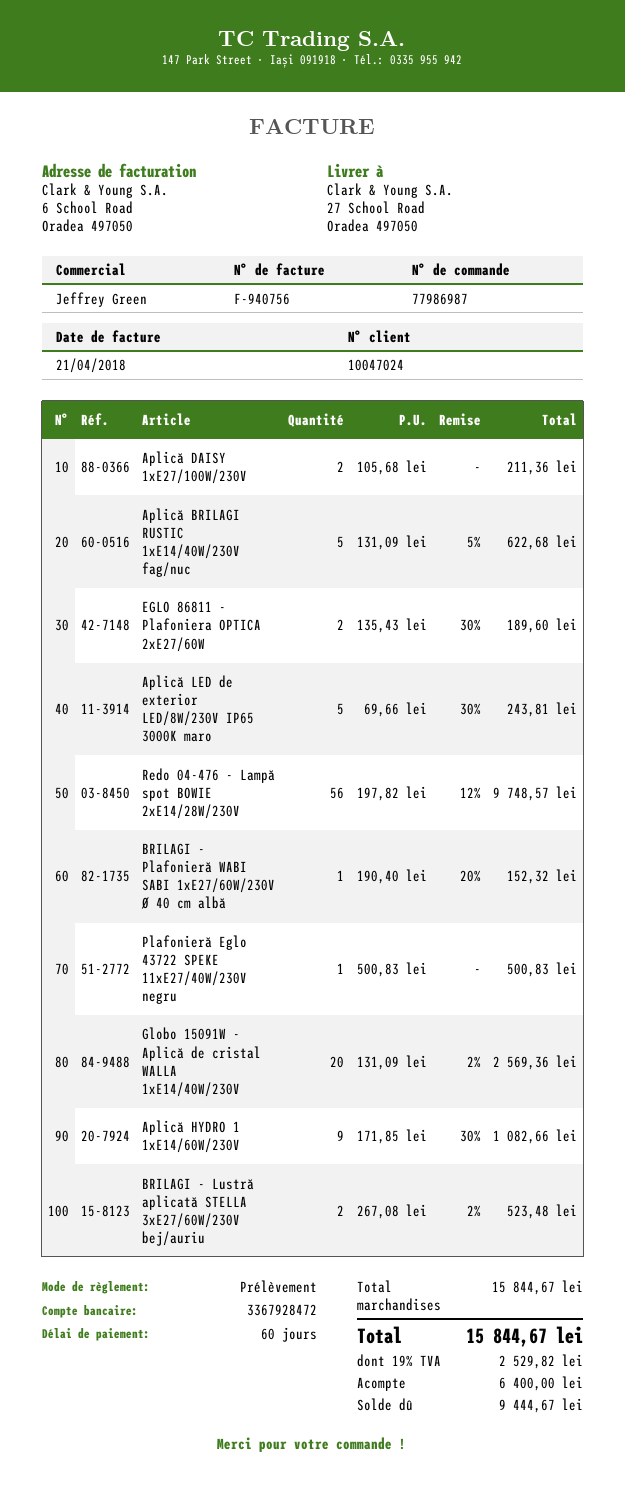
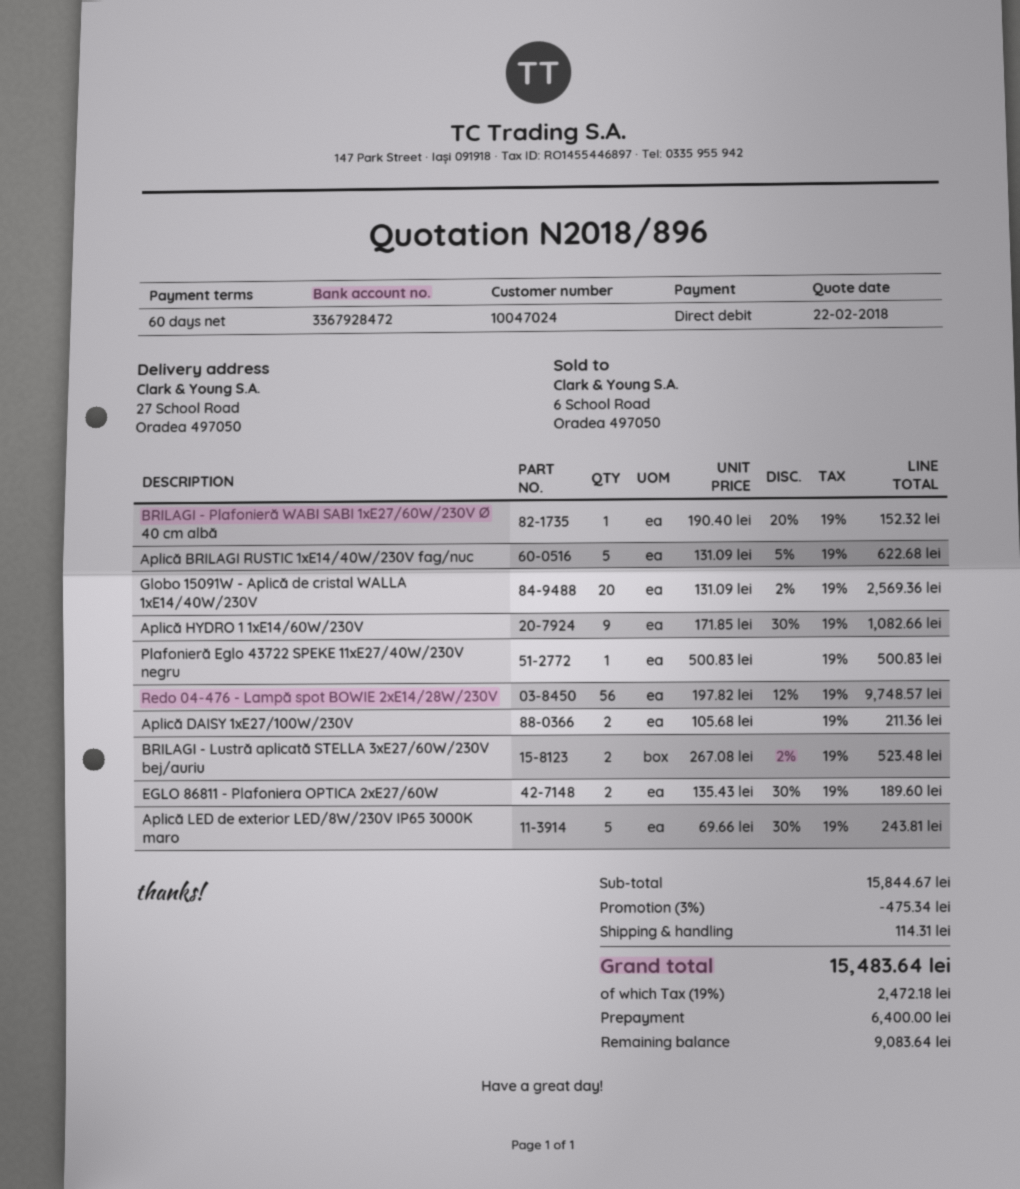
discount: none -> 3% = 475.34
shipping: none -> 114.31
tax: 19% = 2529.82 -> 19% = 2472.18
total: 15844.67 -> 15483.64
balance: 9444.67 -> 9083.64

